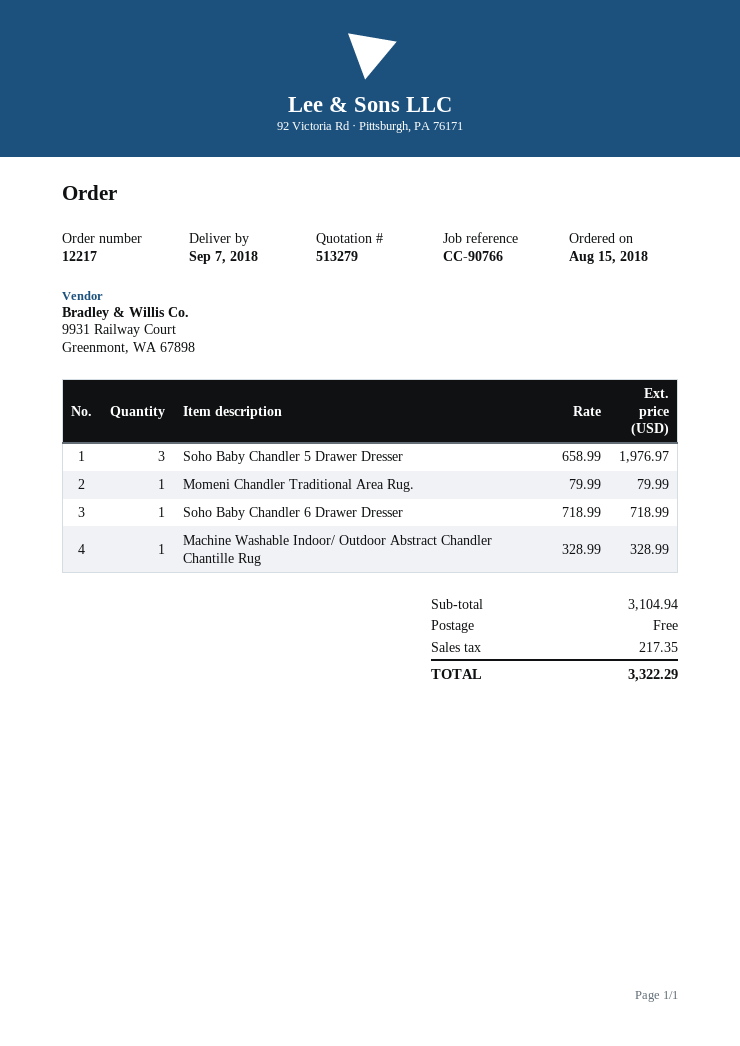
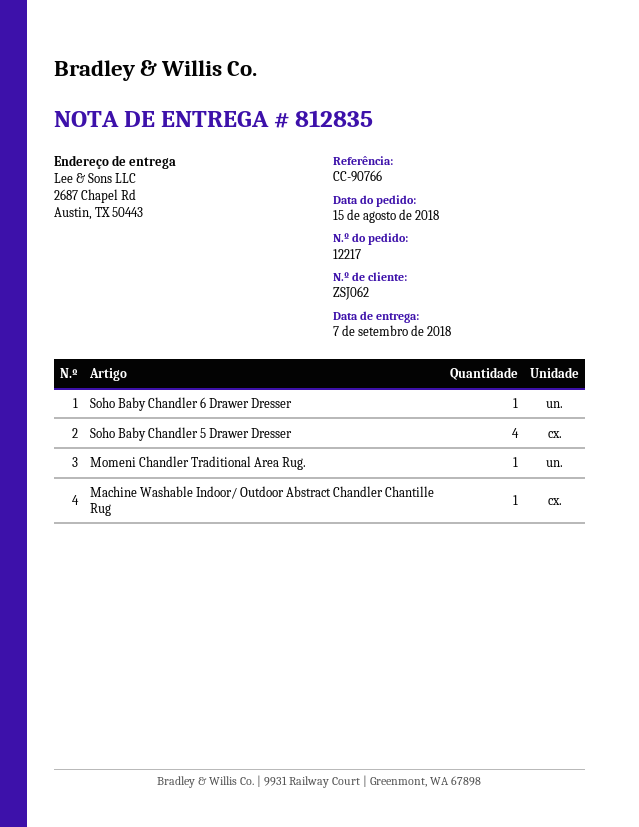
Soho Baby Chandler 5 Drawer Dresser: 3 -> 4

